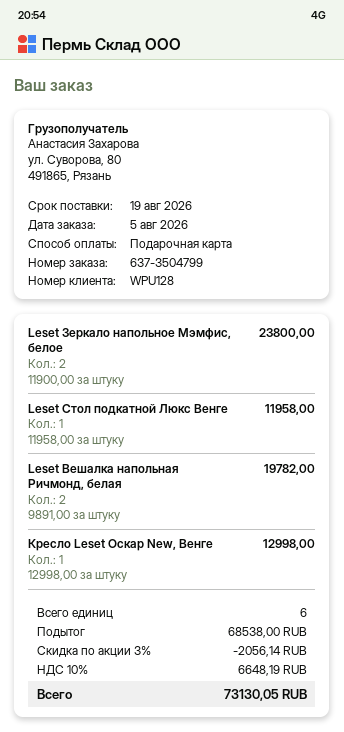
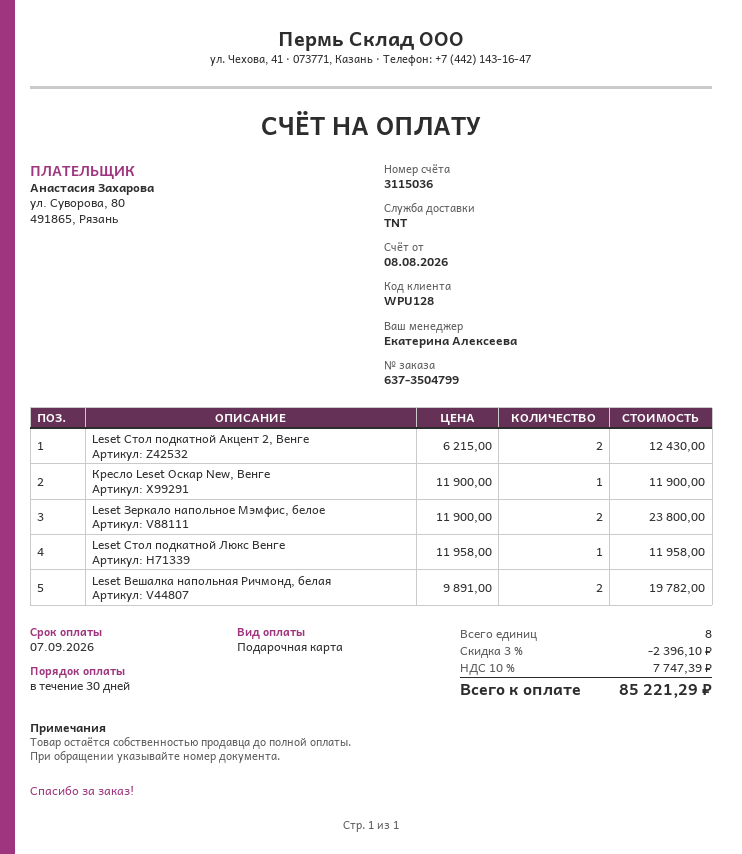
Кресло Leset Оскар New, Венге: 1 x 12998.00 = 12998.00 -> 1 x 11900.00 = 11900.00
Leset Стол подкатной Акцент 2, Венге: none -> 2 x 6215.00 = 12430.00
total quantity: 6 -> 8
discount: 3% = 2056.14 -> 3% = 2396.10
tax: 10% = 6648.19 -> 10% = 7747.39
total: 73130.05 -> 85221.29

